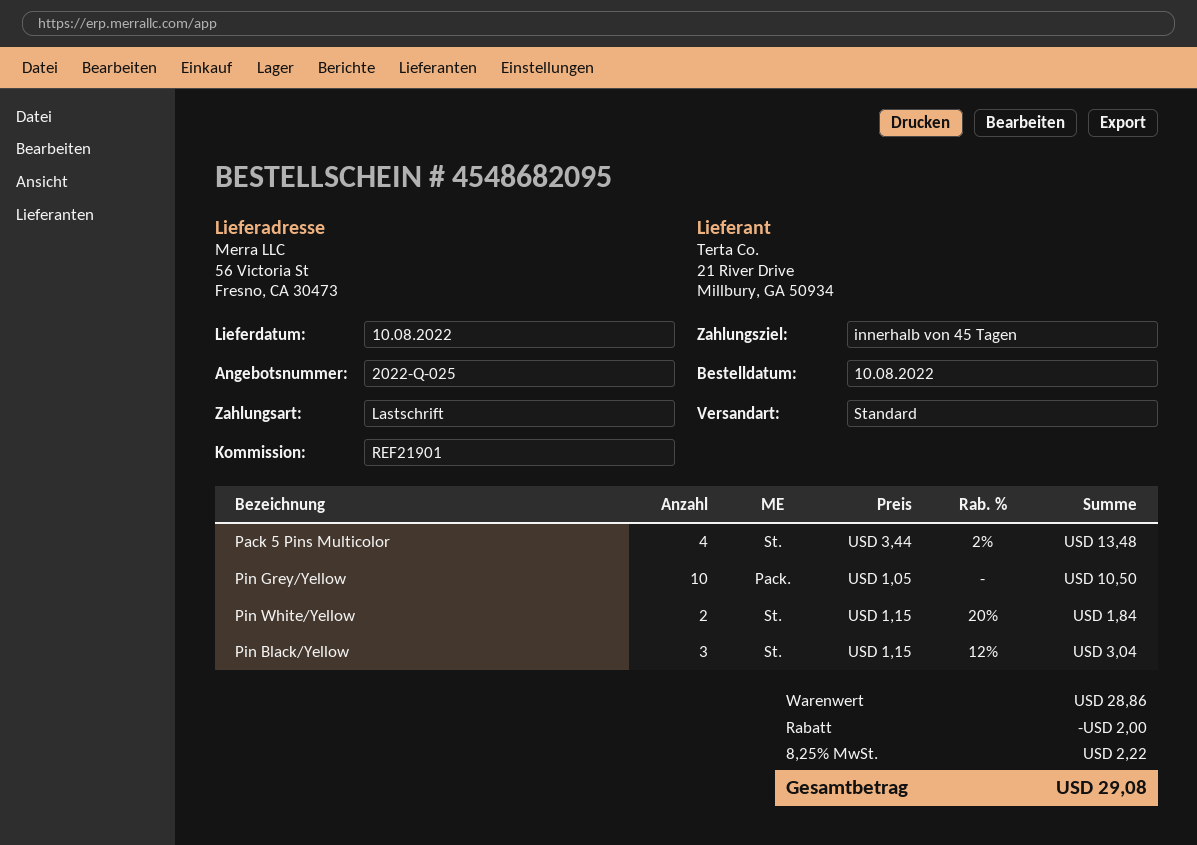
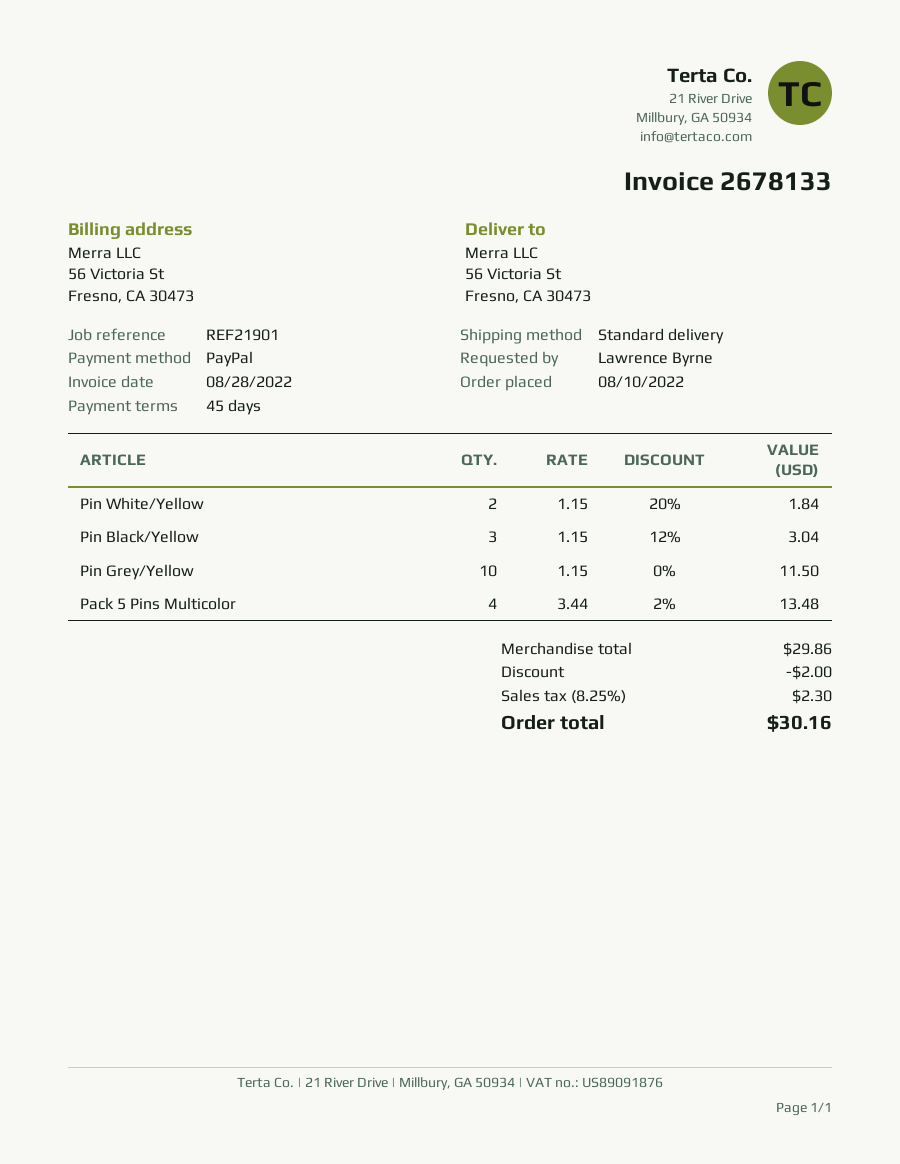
payment method: direct debit -> PayPal
Pin Grey/Yellow: 10 x 1.05 = 10.50 -> 10 x 1.15 = 11.50
subtotal: 28.86 -> 29.86
tax: 8.25% = 2.22 -> 8.25% = 2.30
total: 29.08 -> 30.16

